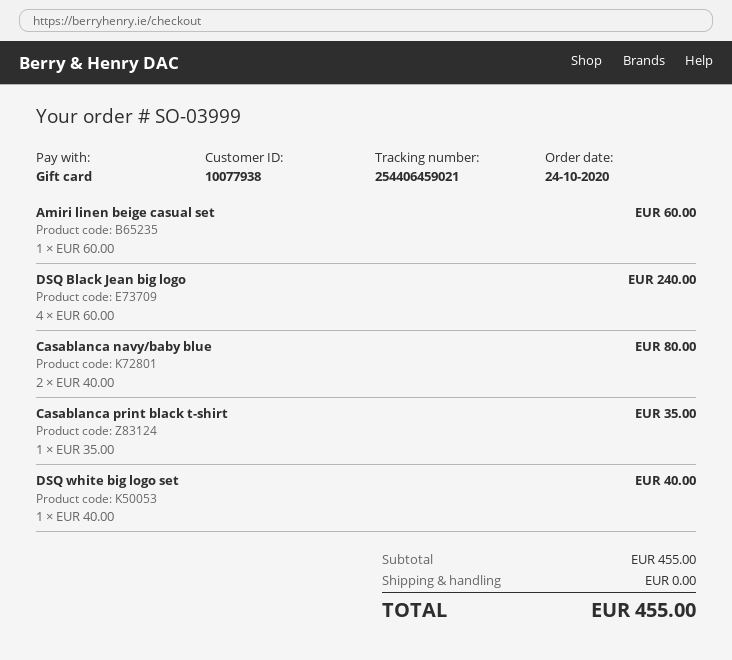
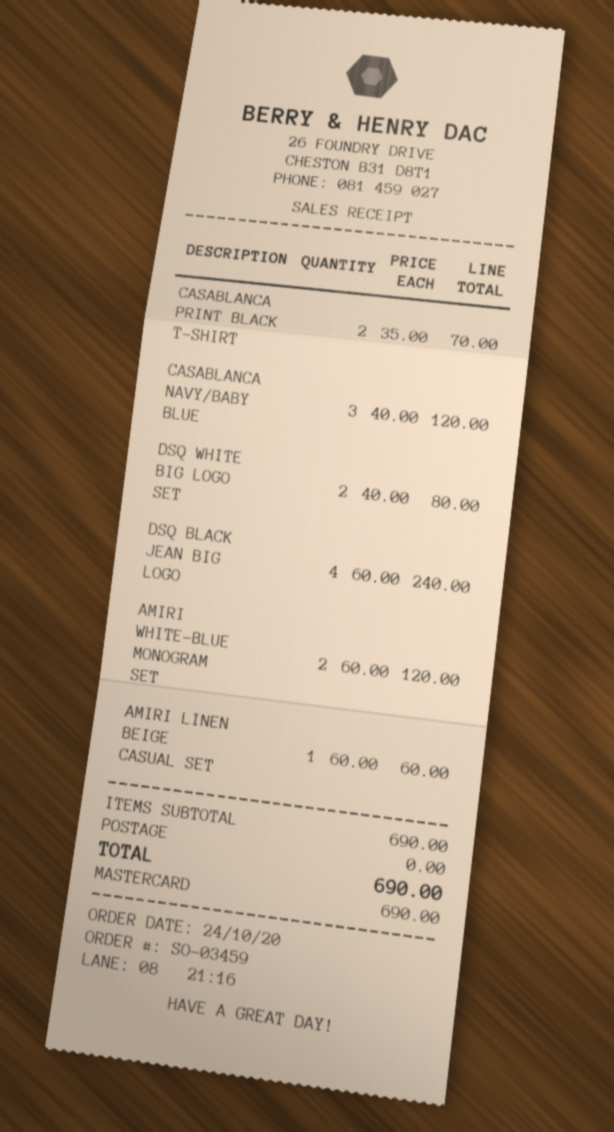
order number: SO-03999 -> SO-03459
payment method: gift card -> Mastercard
Casablanca navy/baby blue: 2 x 40.00 = 80.00 -> 3 x 40.00 = 120.00
Casablanca print black t-shirt: 1 x 35.00 = 35.00 -> 2 x 35.00 = 70.00
DSQ white big logo set: 1 x 40.00 = 40.00 -> 2 x 40.00 = 80.00
AMIRI WHITE-BLUE MONOGRAM SET: none -> 2 x 60.00 = 120.00
subtotal: 455.00 -> 690.00
total: 455.00 -> 690.00

